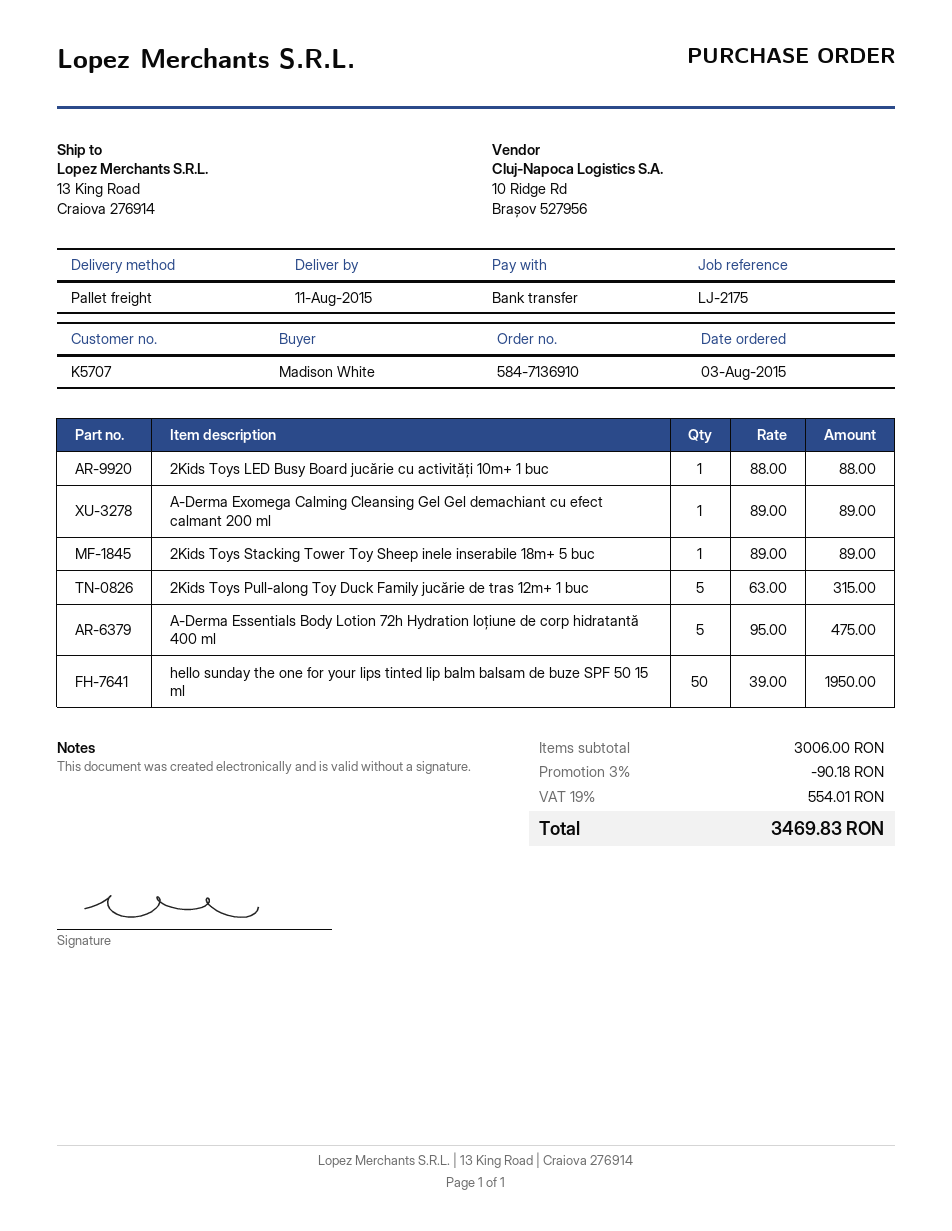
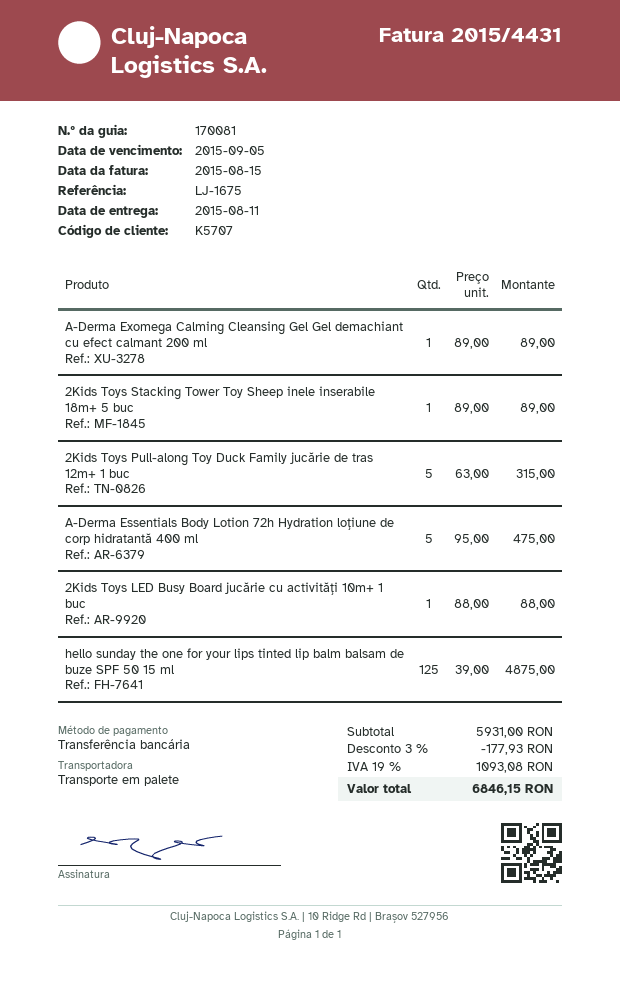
reference: LJ-2175 -> LJ-1675
hello sunday the one for your lips tinted lip balm balsam de buze SPF 50 15 ml: 50 x 39.00 = 1950.00 -> 125 x 39.00 = 4875.00
subtotal: 3006.00 -> 5931.00
discount: 3% = 90.18 -> 3% = 177.93
tax: 19% = 554.01 -> 19% = 1093.08
total: 3469.83 -> 6846.15

